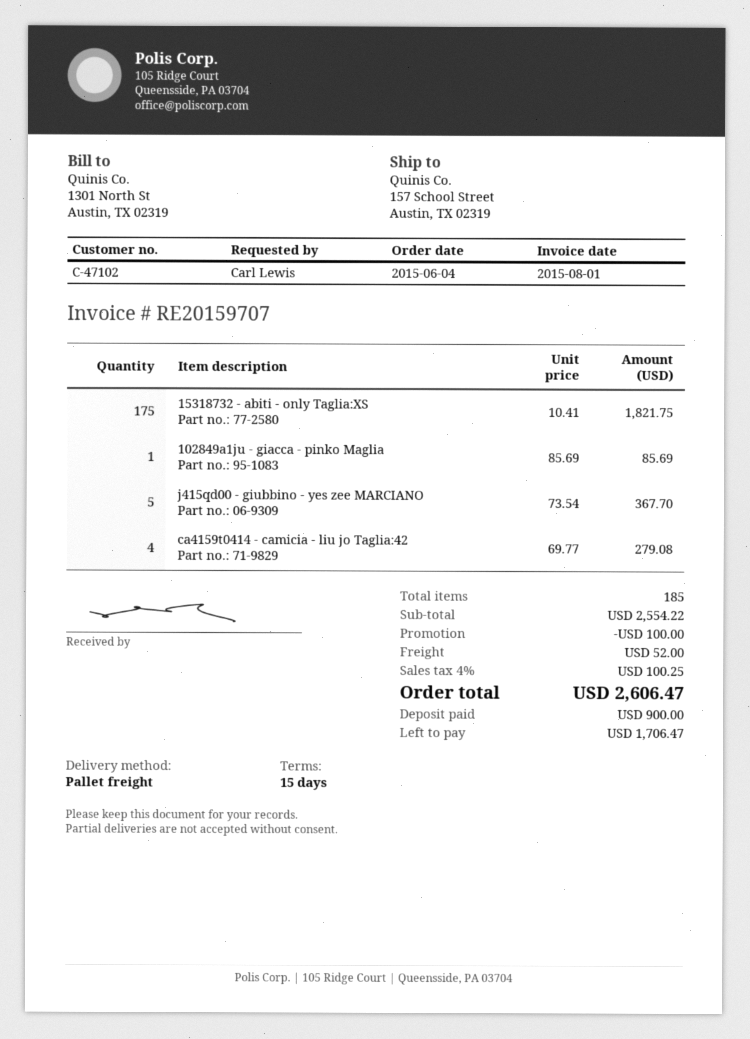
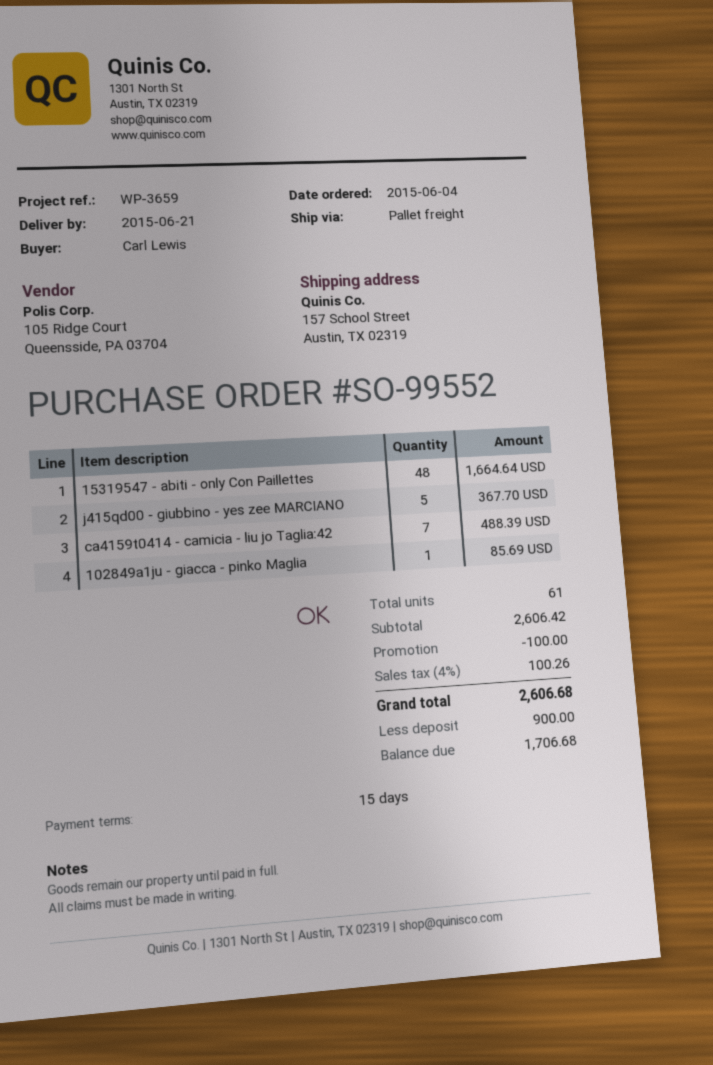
15318732 - abiti - only Taglia:XS: 175 for 1821.75 -> none
ca4159t0414 - camicia - liu jo Taglia:42: 4 for 279.08 -> 7 for 488.39
15319547 - abiti - only Con Paillettes: none -> 48 for 1664.64
total quantity: 185 -> 61
subtotal: 2554.22 -> 2606.42
shipping: 52.00 -> none
tax: 4% = 100.25 -> 4% = 100.26
total: 2606.47 -> 2606.68
balance: 1706.47 -> 1706.68

